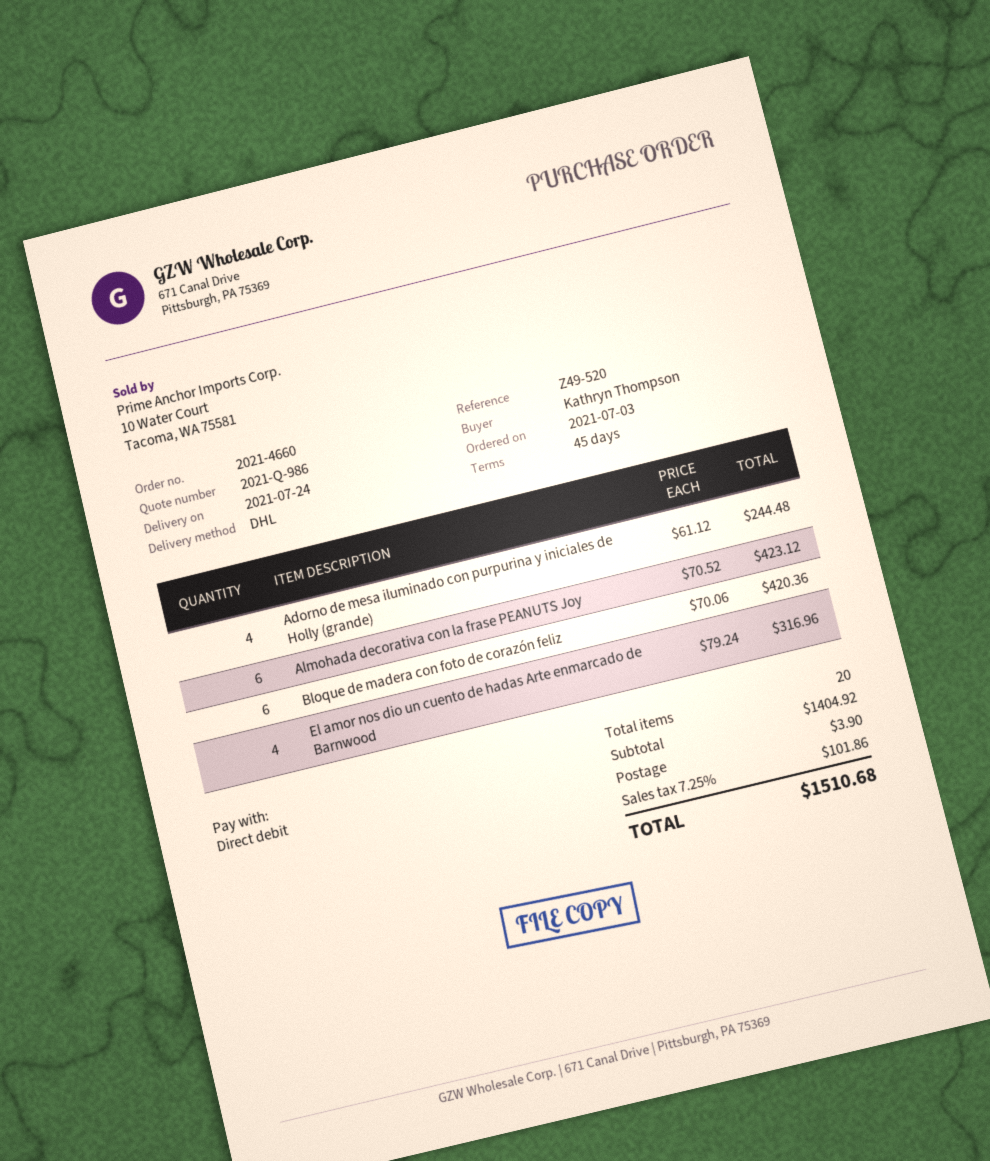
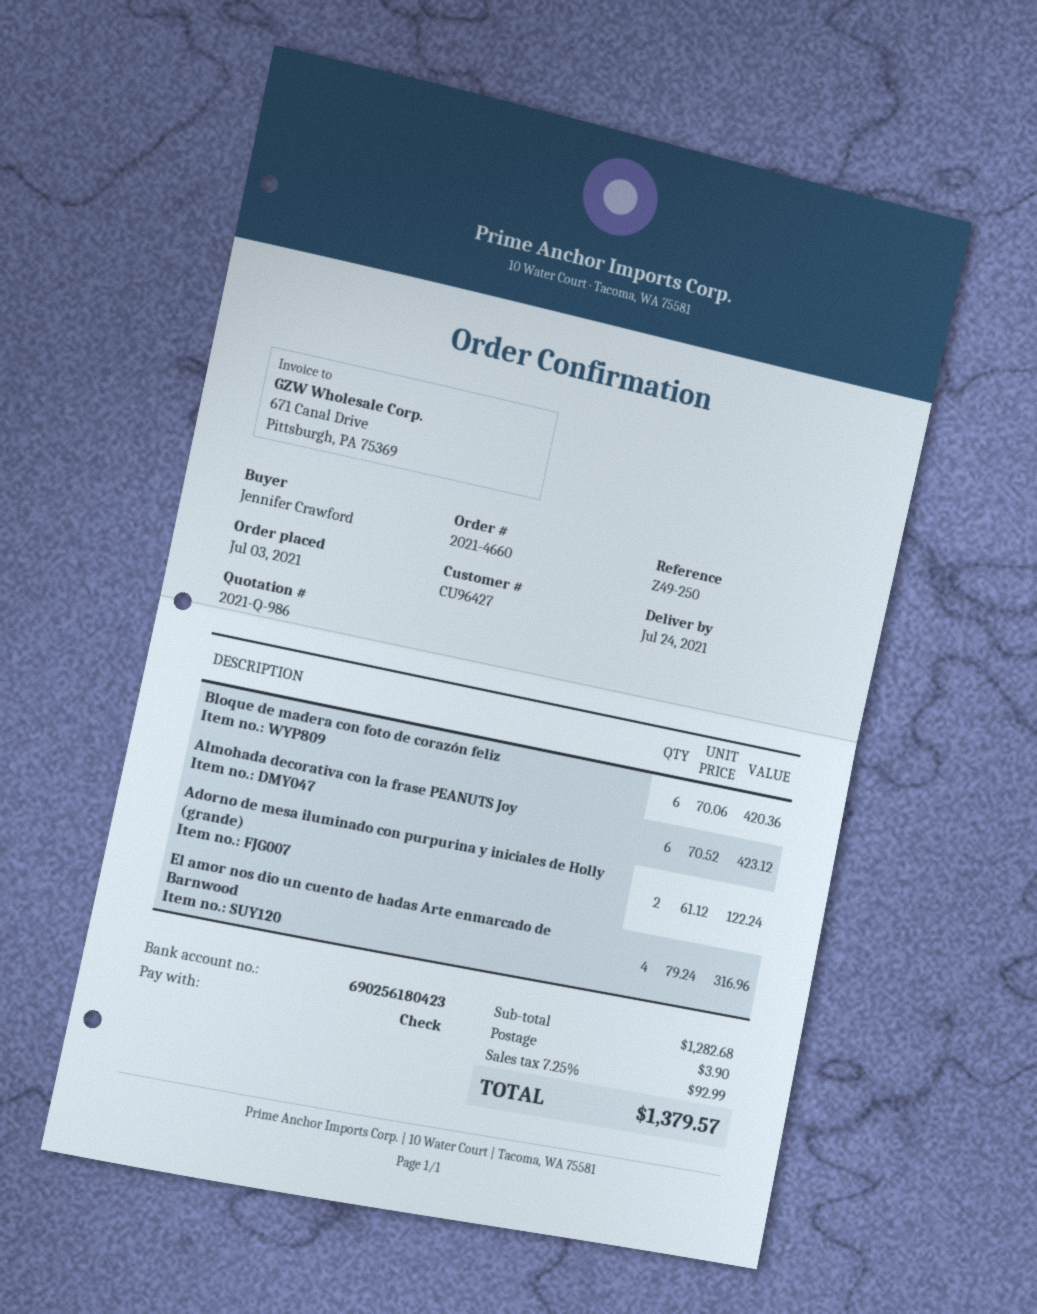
reference: Z49-520 -> Z49-250
ordered by: Kathryn Thompson -> Jennifer Crawford
payment method: direct debit -> cheque
Adorno de mesa iluminado con purpurina y iniciales de Holly (grande): 4 x 61.12 = 244.48 -> 2 x 61.12 = 122.24
subtotal: 1404.92 -> 1282.68
tax: 7.25% = 101.86 -> 7.25% = 92.99
total: 1510.68 -> 1379.57

